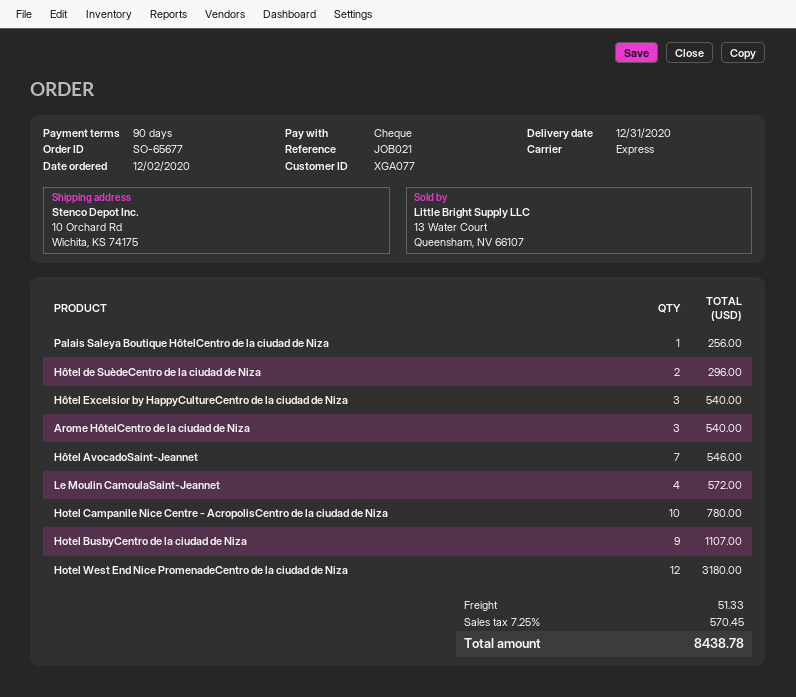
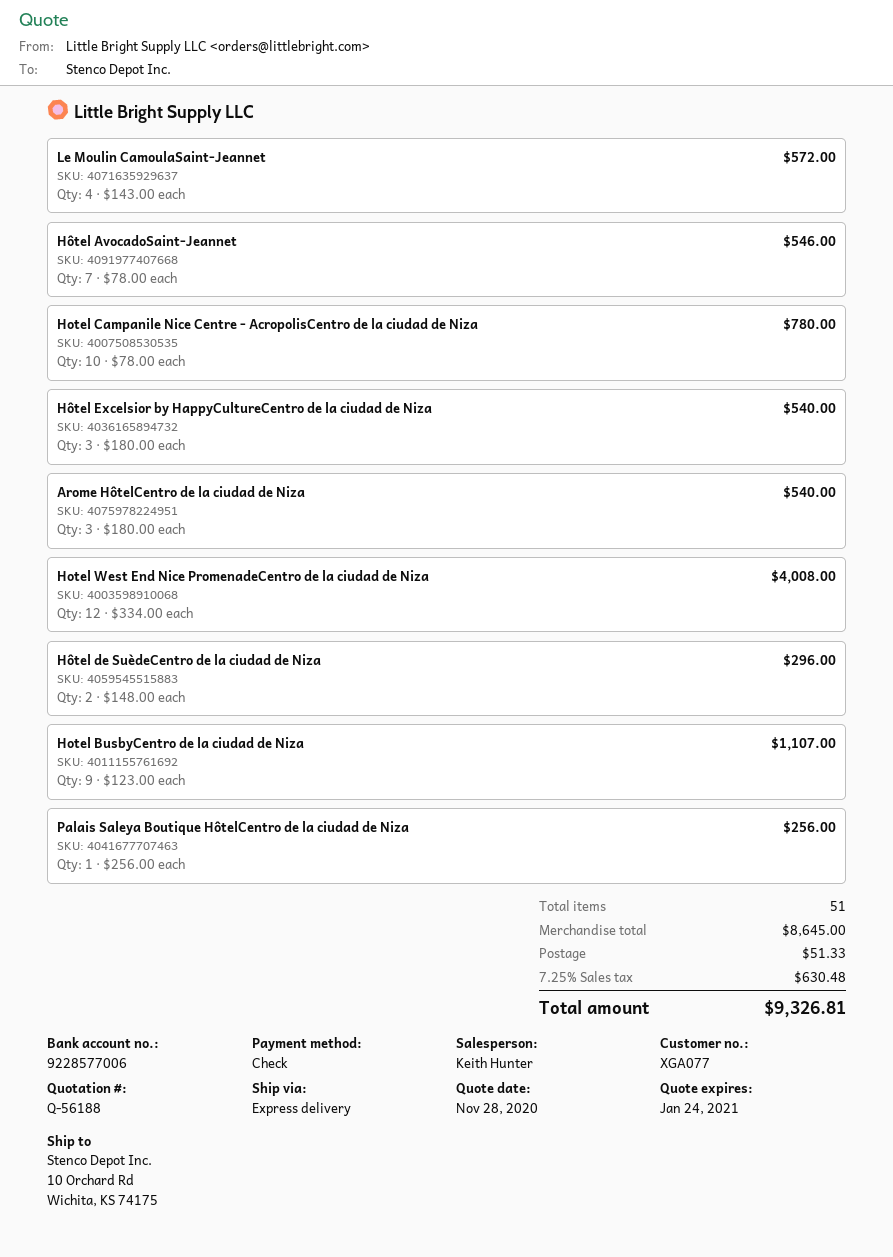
Hotel West End Nice PromenadeCentro de la ciudad de Niza: 12 for 3180.00 -> 12 for 4008.00
tax: 7.25% = 570.45 -> 7.25% = 630.48
total: 8438.78 -> 9326.81

